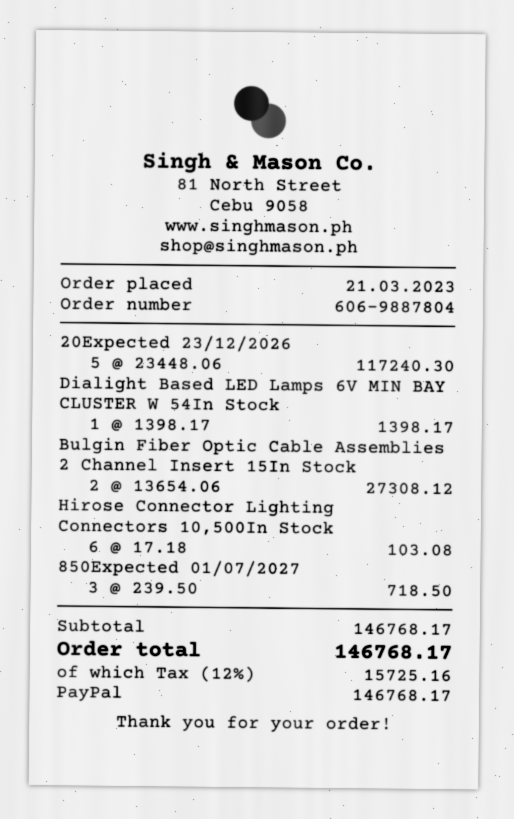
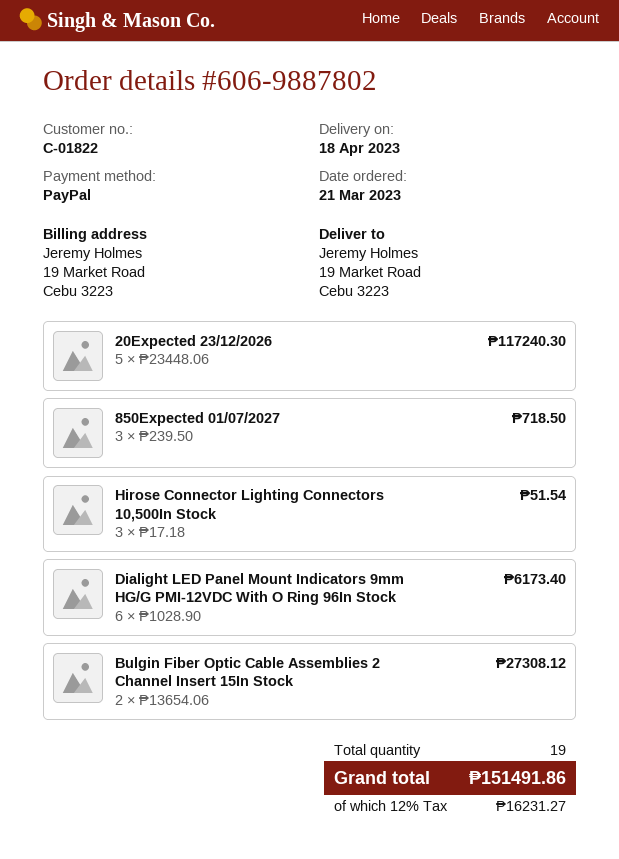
order number: 606-9887804 -> 606-9887802
Dialight Based LED Lamps 6V MIN BAY CLUSTER W 54In Stock: 1 x 1398.17 = 1398.17 -> none
Hirose Connector Lighting Connectors 10,500In Stock: 6 x 17.18 = 103.08 -> 3 x 17.18 = 51.54
Dialight LED Panel Mount Indicators 9mm HG/G PMI-12VDC With O Ring 96In Stock: none -> 6 x 1028.90 = 6173.40
tax: 12% = 15725.16 -> 12% = 16231.27
total: 146768.17 -> 151491.86

